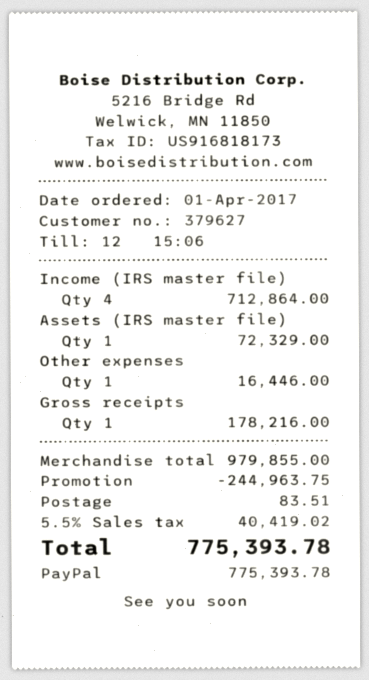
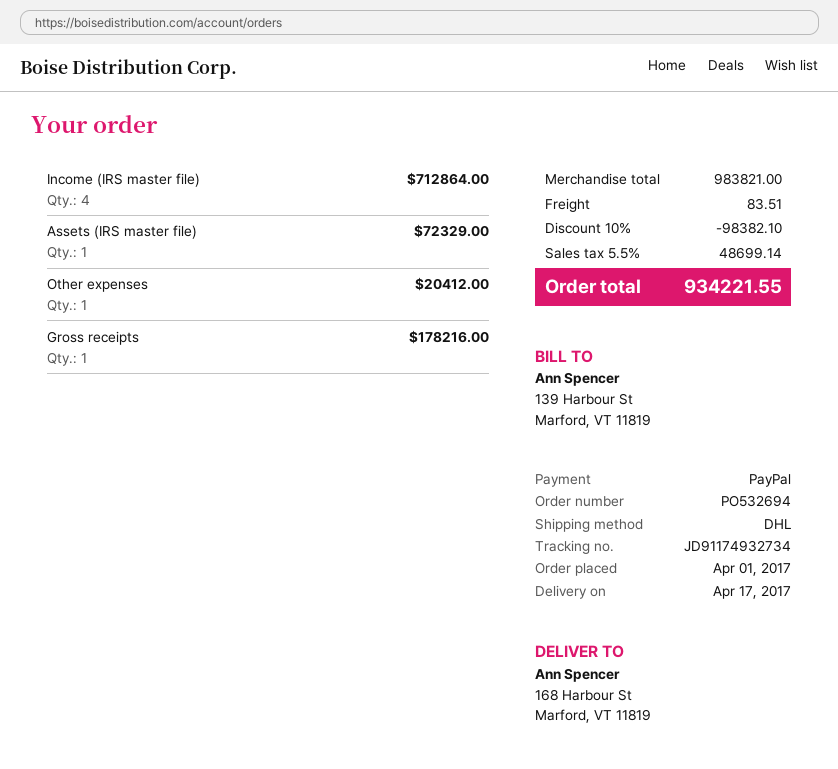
Other expenses: 1 for 16446.00 -> 1 for 20412.00
subtotal: 979855.00 -> 983821.00
discount: 244963.75 -> 98382.10
tax: 5.5% = 40419.02 -> 5.5% = 48699.14
total: 775393.78 -> 934221.55

